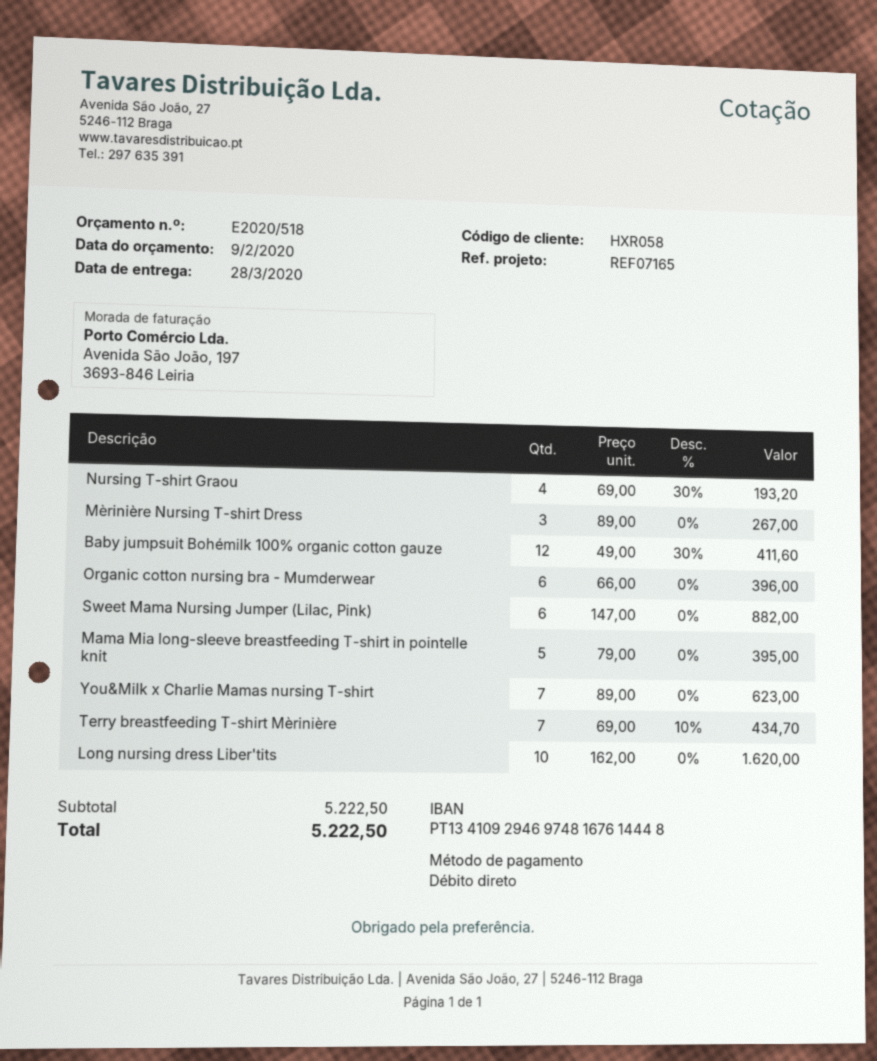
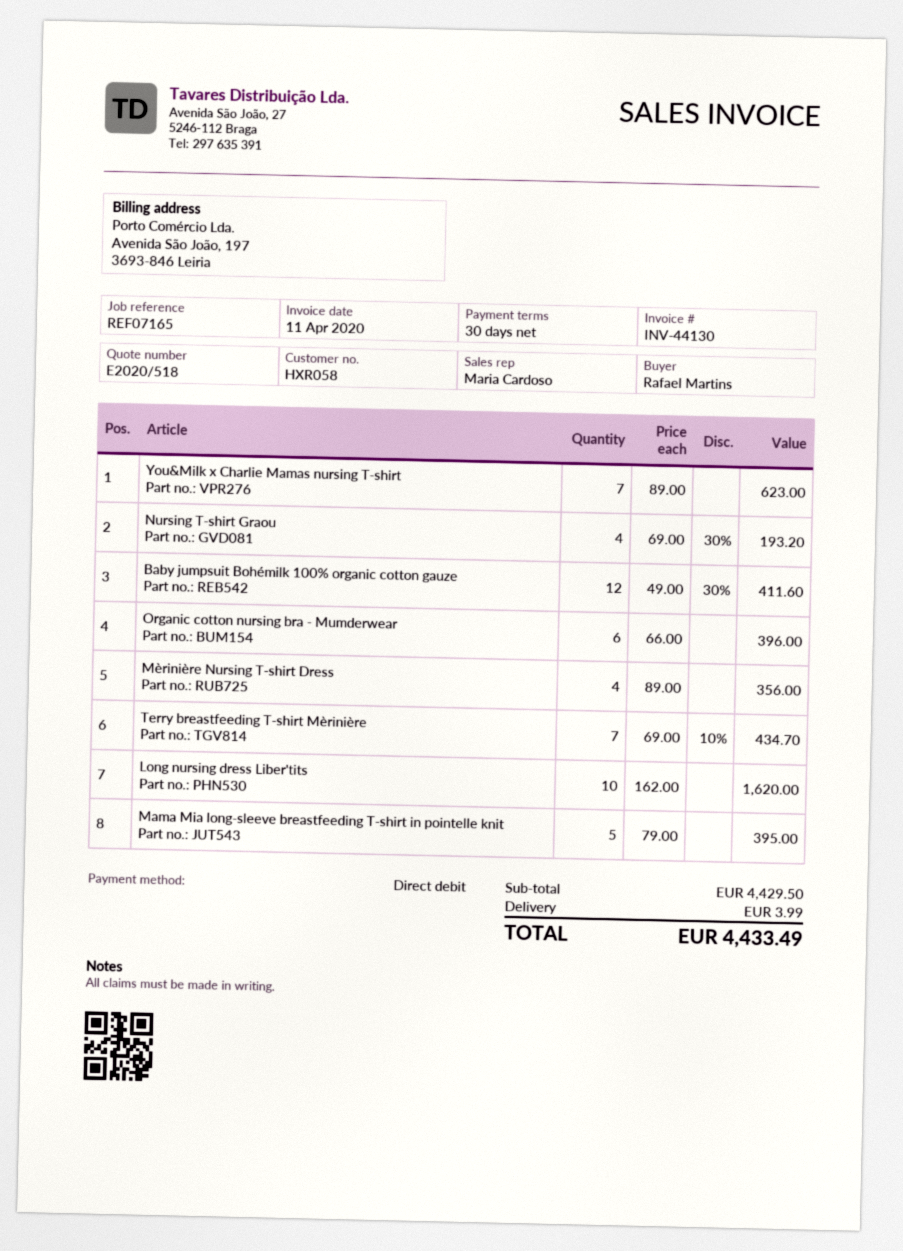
Mèrinière Nursing T-shirt Dress: 3 x 89.00 = 267.00 -> 4 x 89.00 = 356.00
Sweet Mama Nursing Jumper (Lilac, Pink): 6 x 147.00 = 882.00 -> none
subtotal: 5222.50 -> 4429.50
shipping: none -> 3.99
total: 5222.50 -> 4433.49

